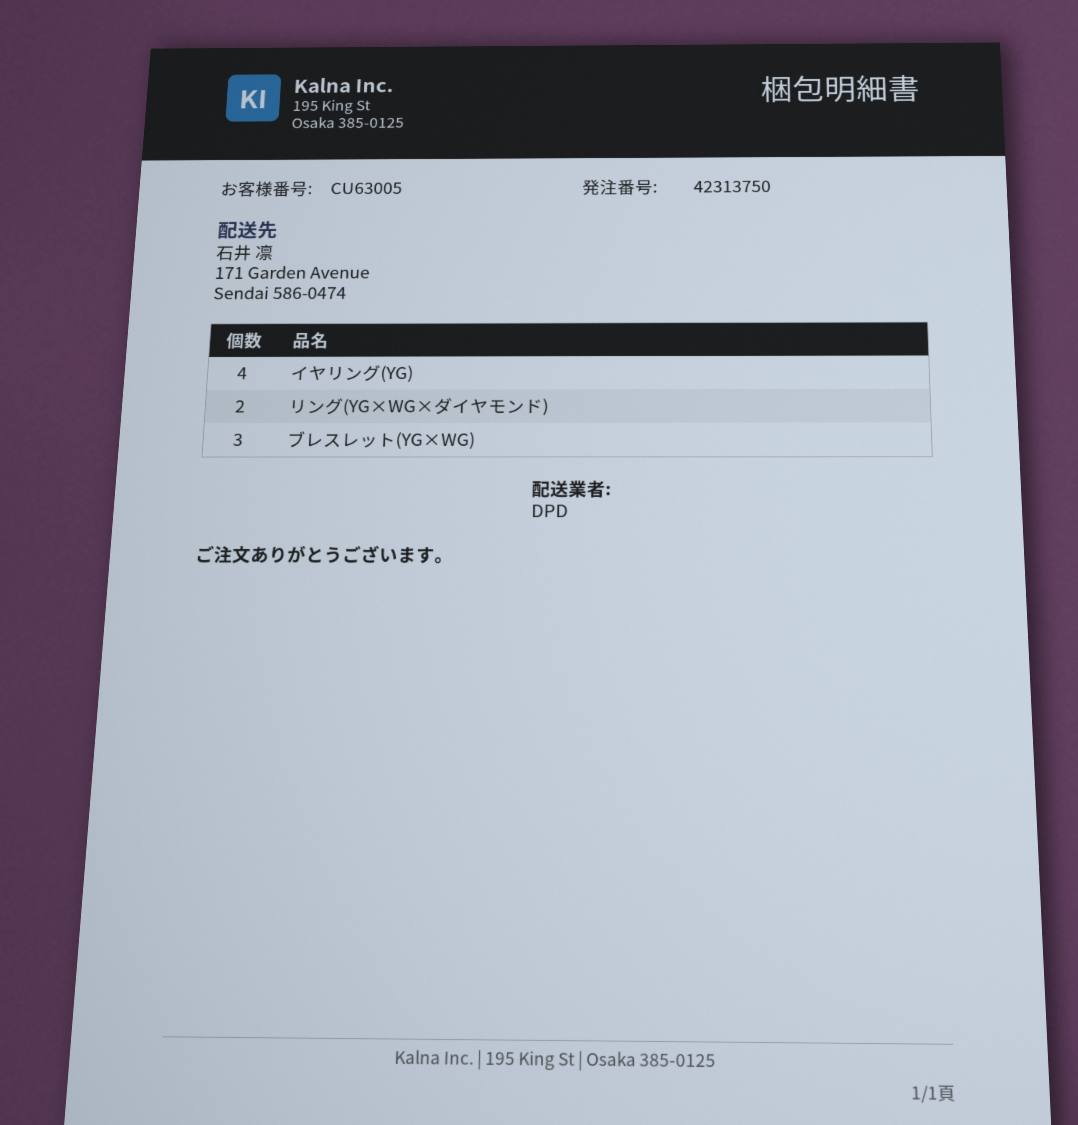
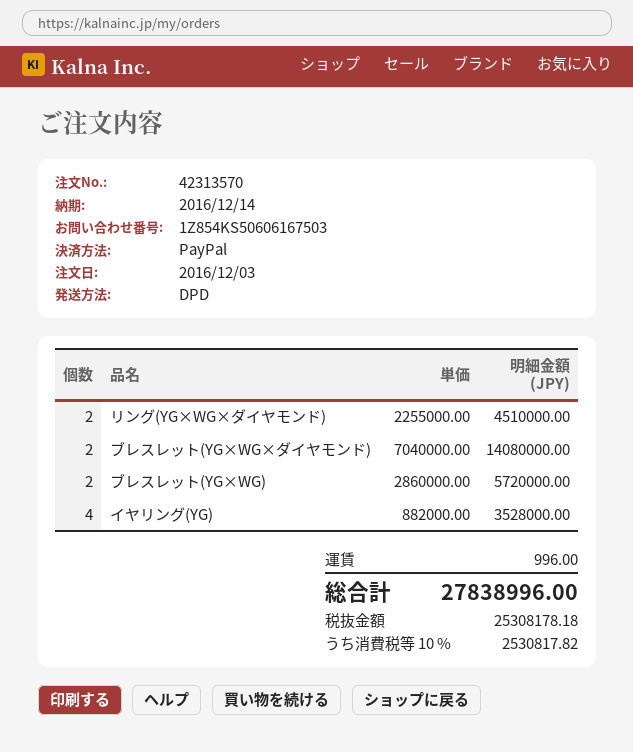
order number: 42313750 -> 42313570
ブレスレット(YG×WG): 3 -> 2
ブレスレット(YG×WG×ダイヤモンド): none -> 2

